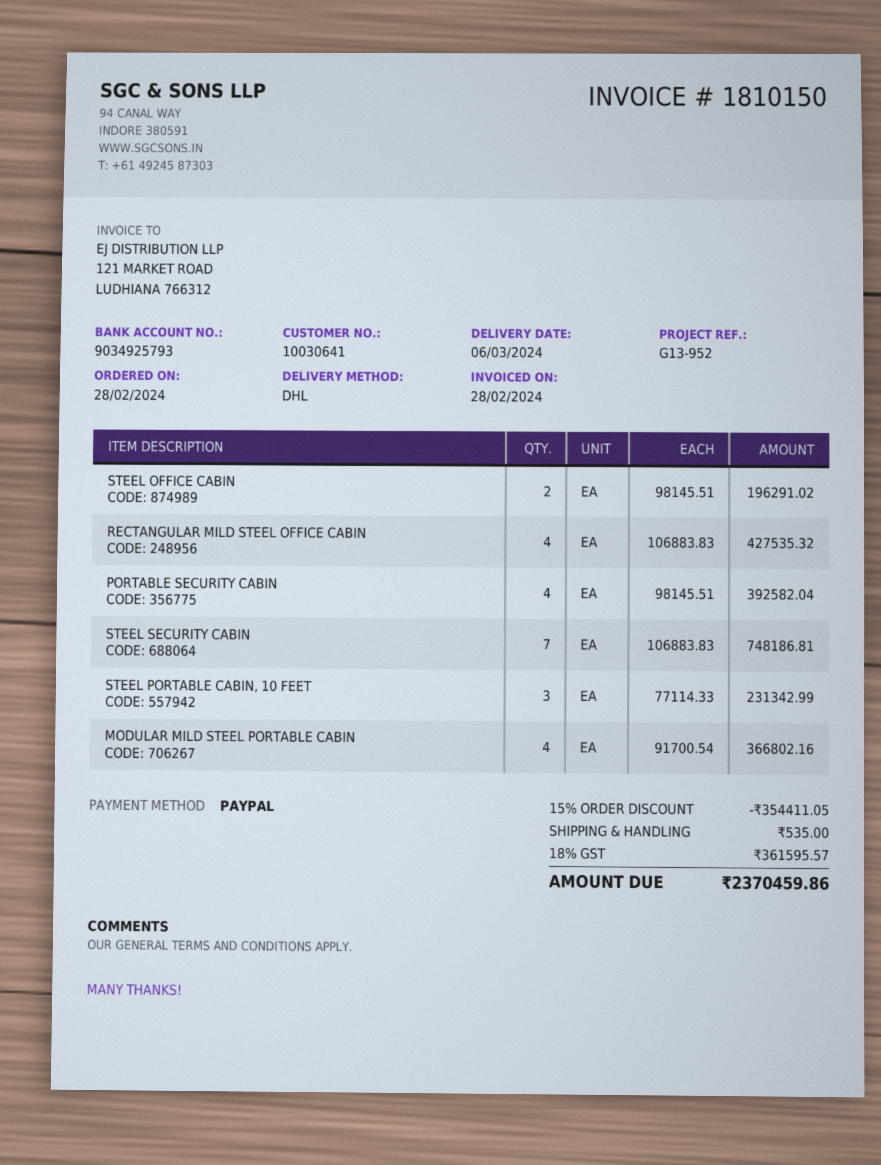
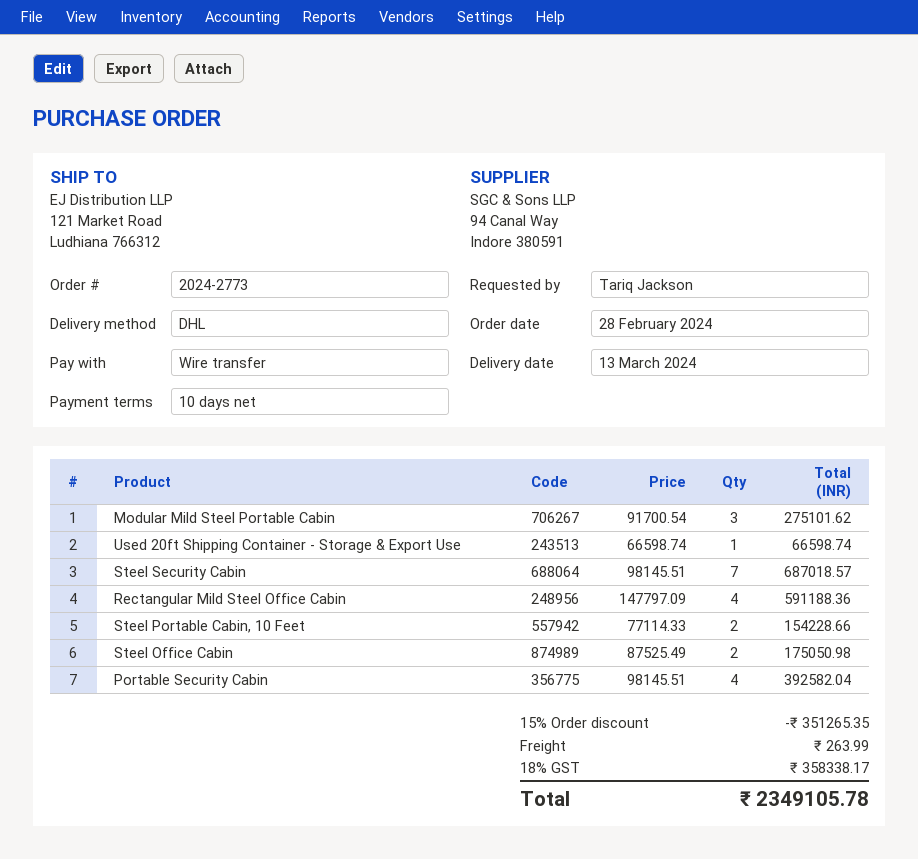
delivery date: 2024-03-06 -> 2024-03-13
payment method: PayPal -> bank transfer
STEEL OFFICE CABIN: 2 x 98145.51 = 196291.02 -> 2 x 87525.49 = 175050.98
RECTANGULAR MILD STEEL OFFICE CABIN: 4 x 106883.83 = 427535.32 -> 4 x 147797.09 = 591188.36
STEEL SECURITY CABIN: 7 x 106883.83 = 748186.81 -> 7 x 98145.51 = 687018.57
STEEL PORTABLE CABIN, 10 FEET: 3 x 77114.33 = 231342.99 -> 2 x 77114.33 = 154228.66
MODULAR MILD STEEL PORTABLE CABIN: 4 x 91700.54 = 366802.16 -> 3 x 91700.54 = 275101.62
Used 20ft Shipping Container - Storage & Export Use: none -> 1 x 66598.74 = 66598.74
discount: 15% = 354411.05 -> 15% = 351265.35
shipping: 535.00 -> 263.99
tax: 18% = 361595.57 -> 18% = 358338.17
total: 2370459.86 -> 2349105.78

